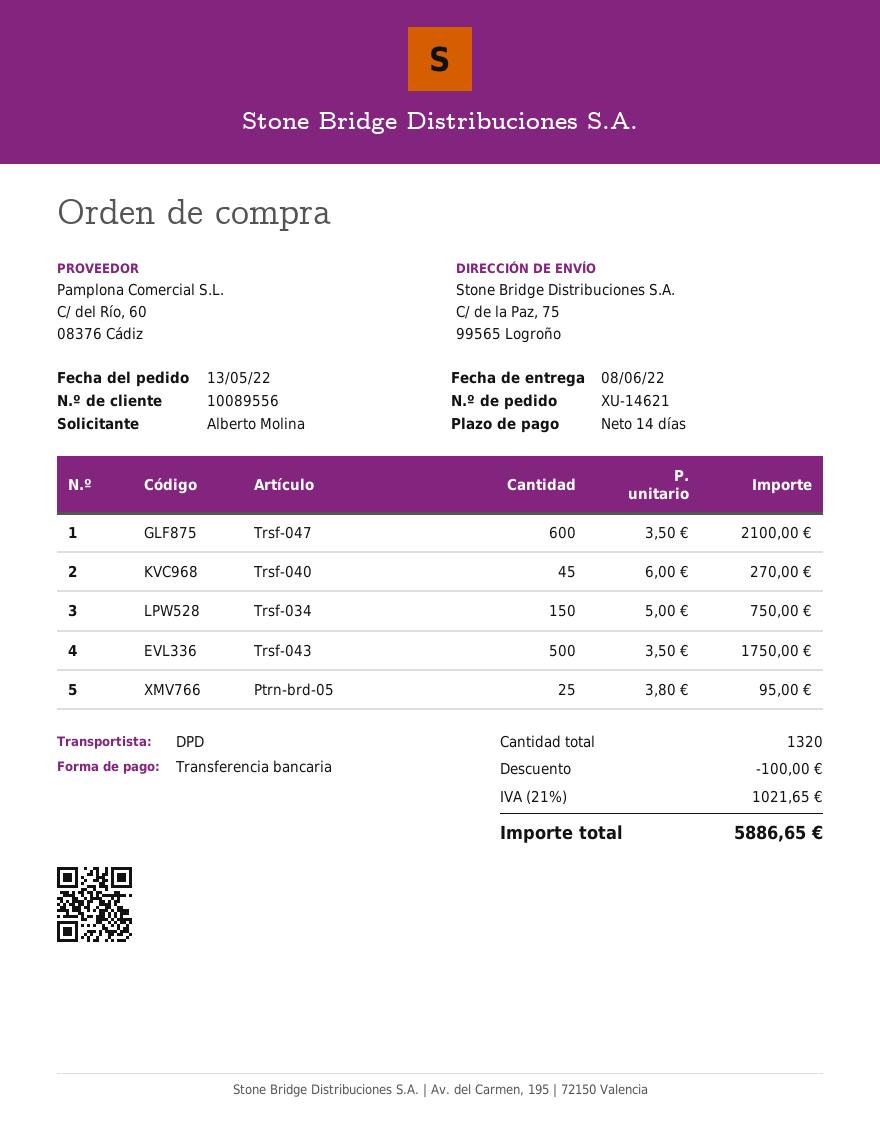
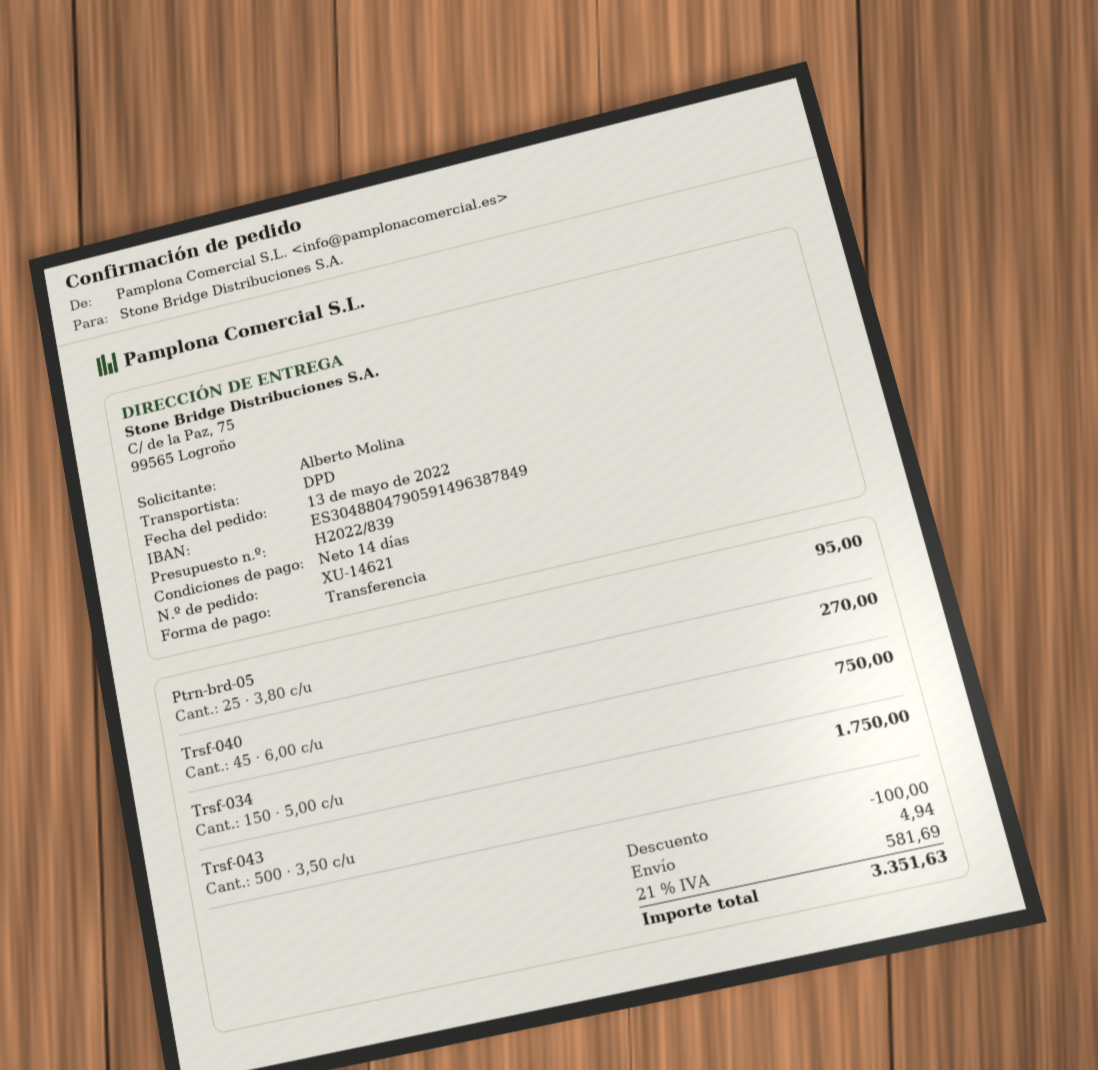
Trsf-047: 600 x 3.50 = 2100.00 -> none
shipping: none -> 4.94
tax: 21% = 1021.65 -> 21% = 581.69
total: 5886.65 -> 3351.63

